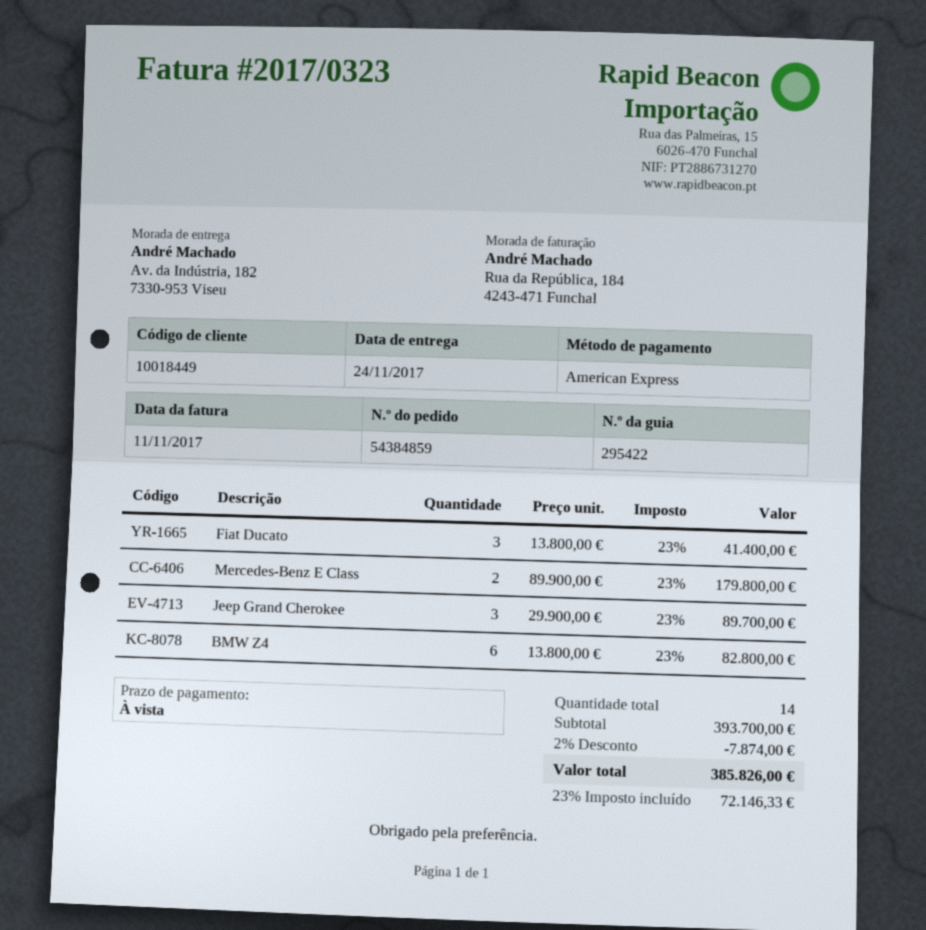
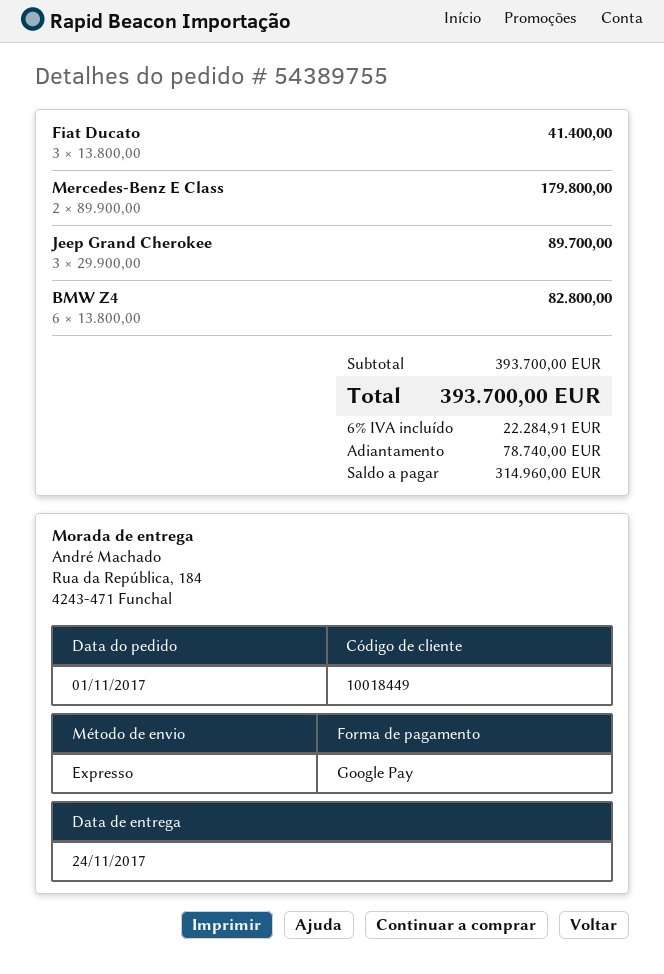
order number: 54384859 -> 54389755
payment method: American Express -> Google Pay
ship to: Av. da Indústria, 182, 7330-953 Viseu -> Rua da República, 184, 4243-471 Funchal
discount: 2% = 7874.00 -> none
tax: 23% = 72146.33 -> 6% = 22284.91
total: 385826.00 -> 393700.00

